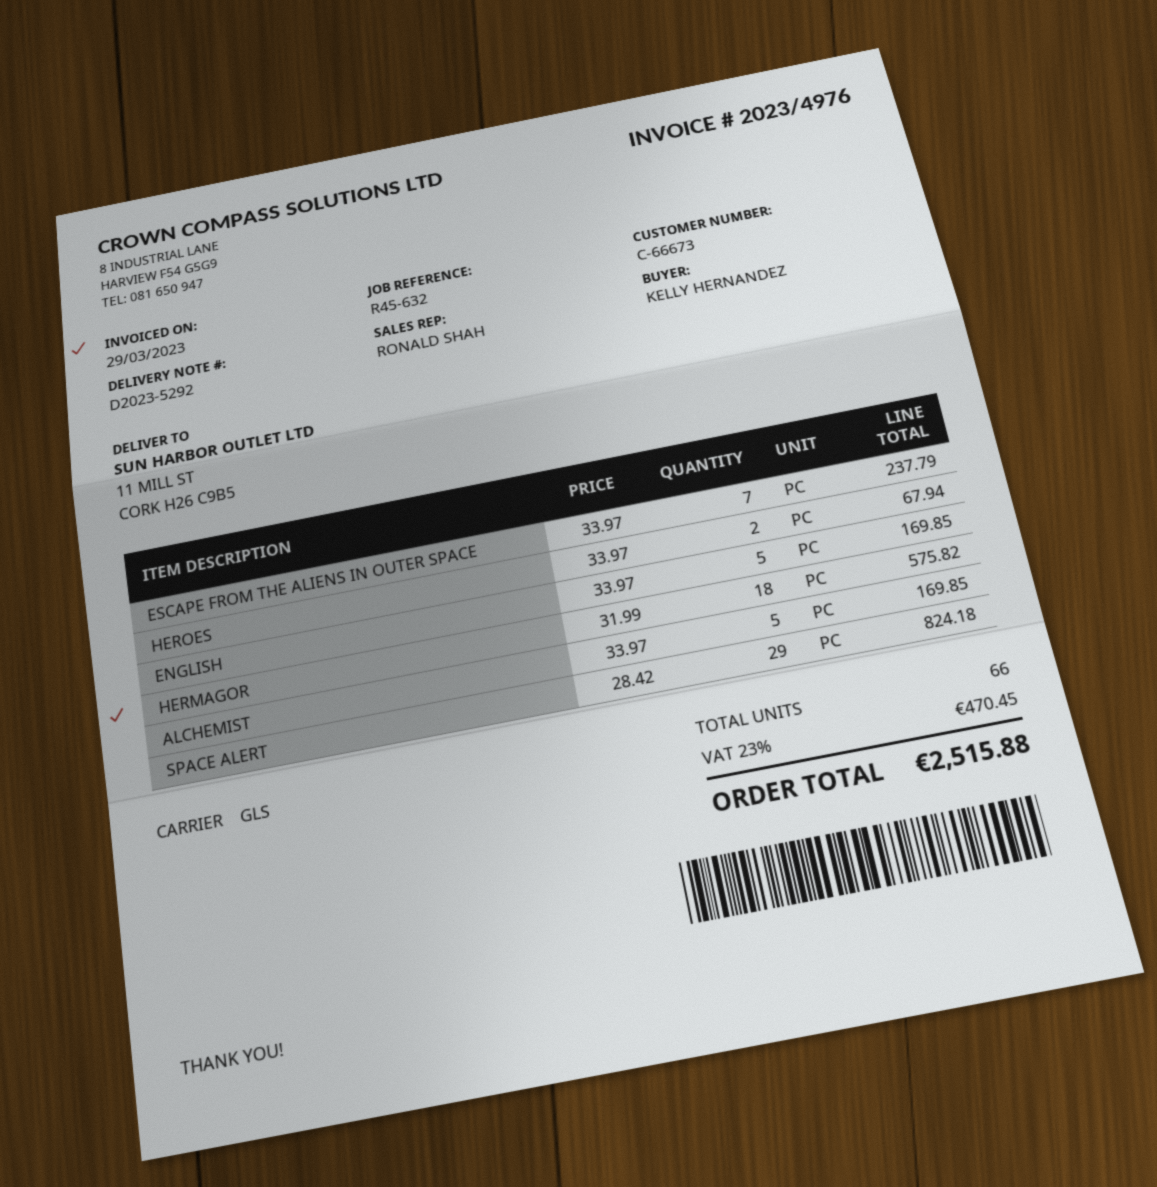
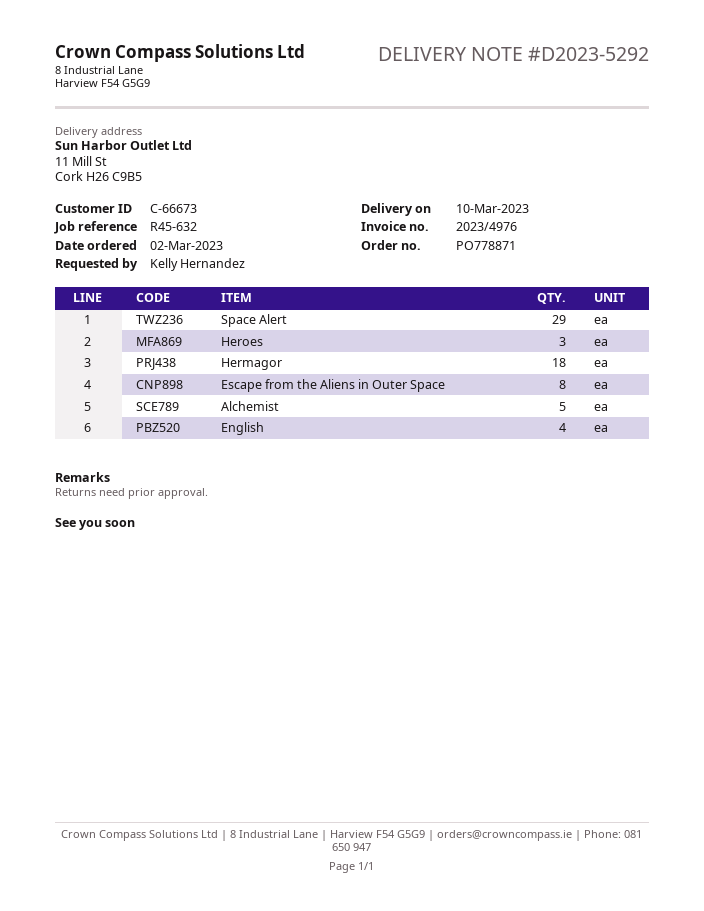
ESCAPE FROM THE ALIENS IN OUTER SPACE: 7 -> 8
HEROES: 2 -> 3
ENGLISH: 5 -> 4

